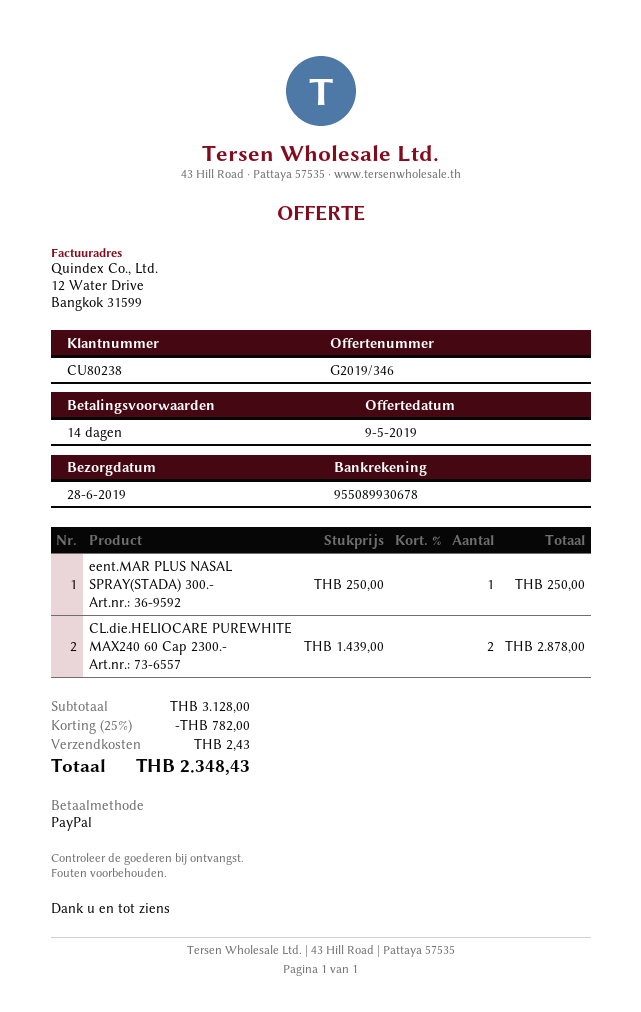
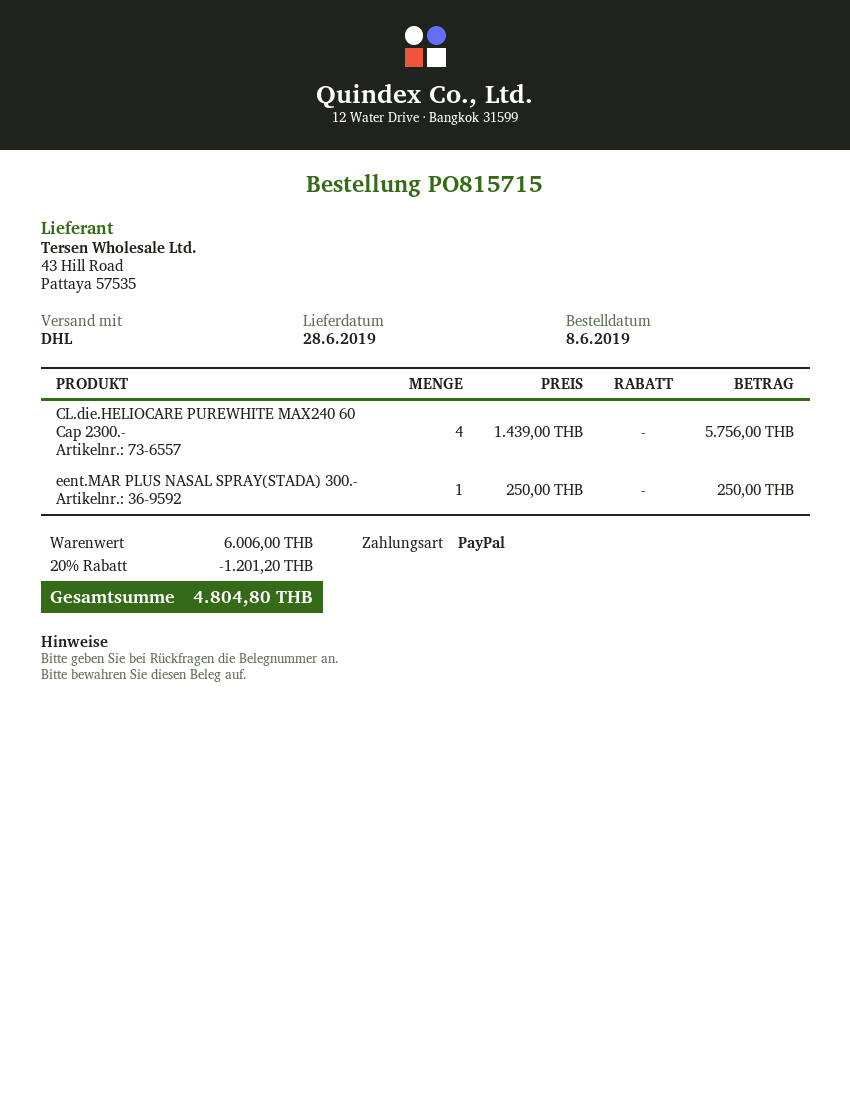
CL.die.HELIOCARE PUREWHITE MAX240 60 Cap 2300.-: 2 x 1439.00 = 2878.00 -> 4 x 1439.00 = 5756.00
subtotal: 3128.00 -> 6006.00
discount: 25% = 782.00 -> 20% = 1201.20
shipping: 2.43 -> none
total: 2348.43 -> 4804.80

